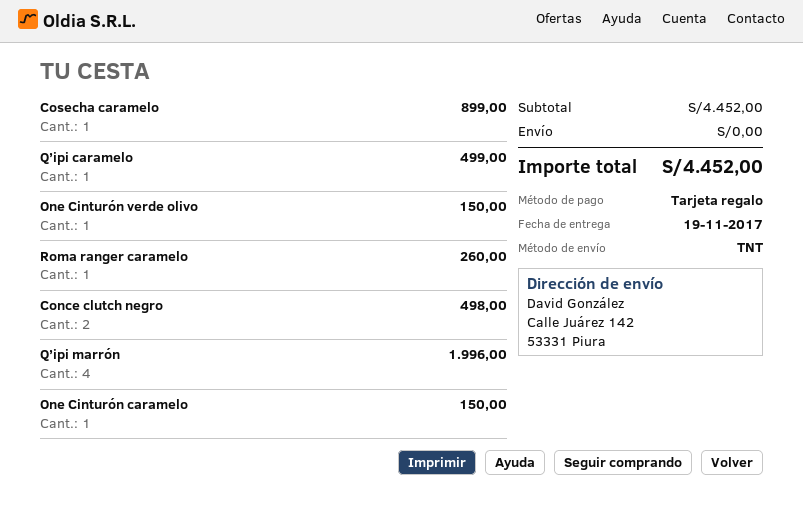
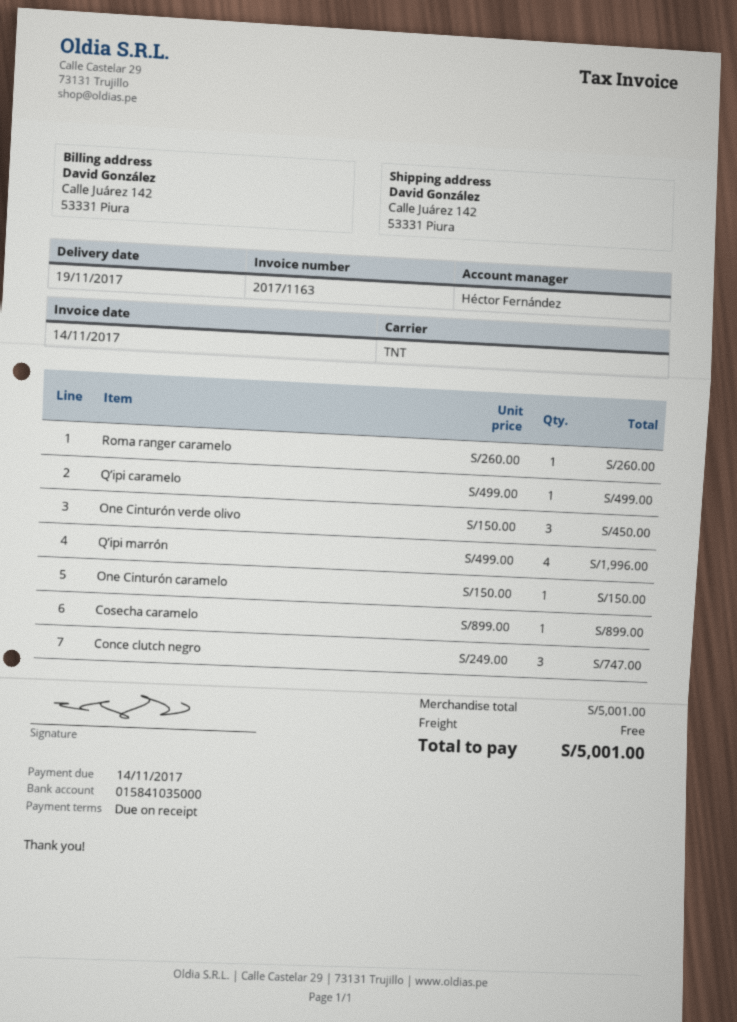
One Cinturón verde olivo: 1 for 150.00 -> 3 for 450.00
Conce clutch negro: 2 for 498.00 -> 3 for 747.00
subtotal: 4452.00 -> 5001.00
total: 4452.00 -> 5001.00

